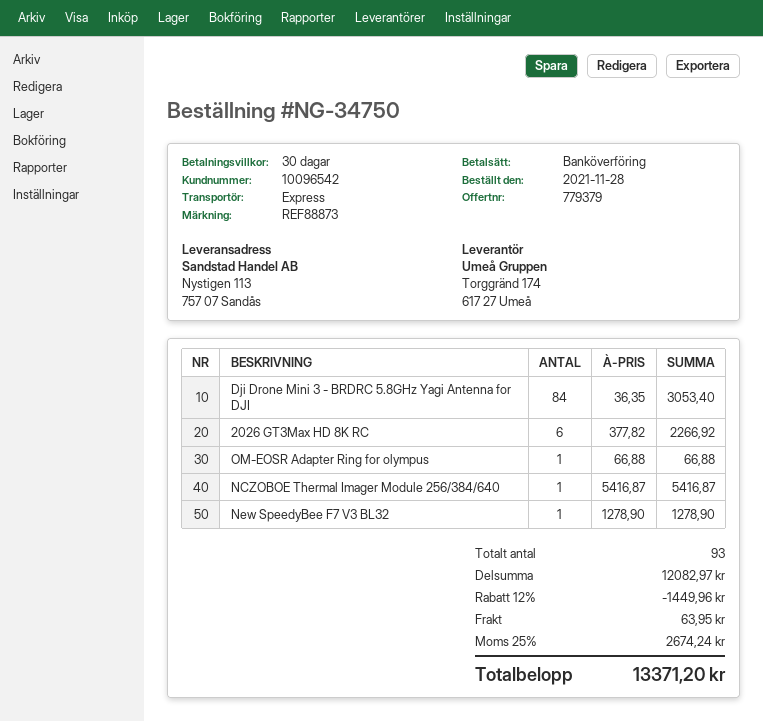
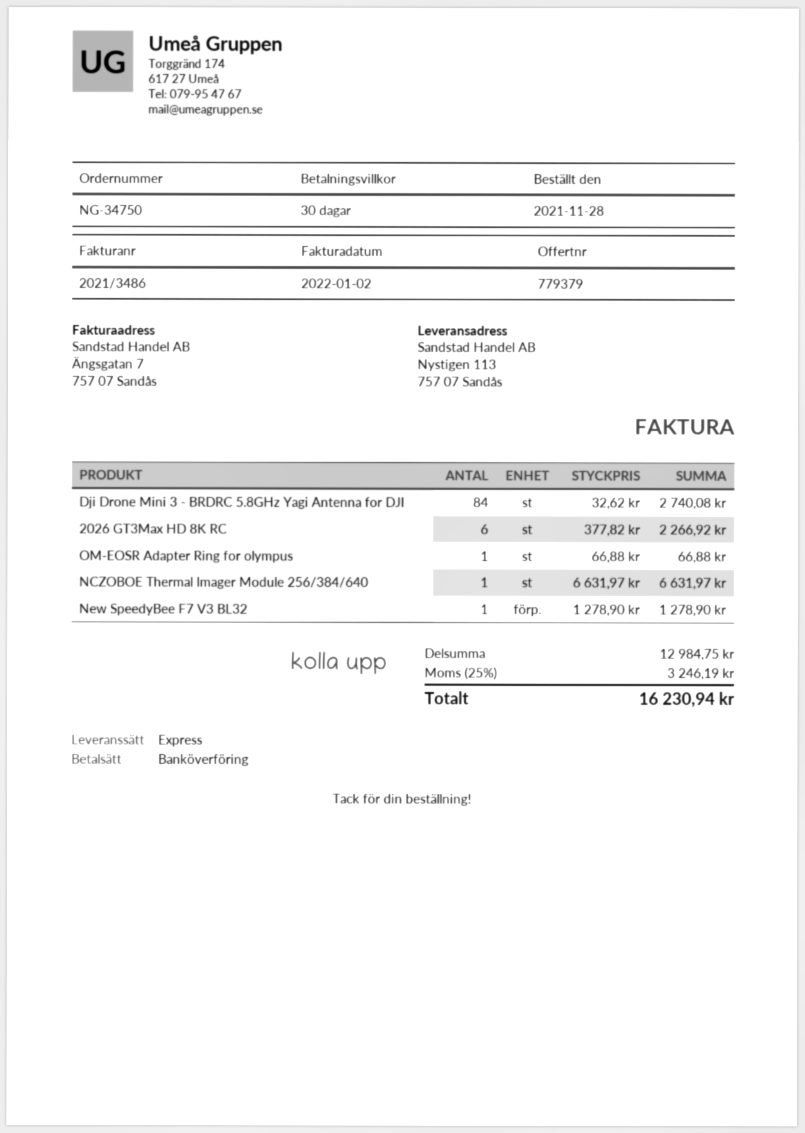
Dji Drone Mini 3 - BRDRC 5.8GHz Yagi Antenna for DJI: 84 x 36.35 = 3053.40 -> 84 x 32.62 = 2740.08
NCZOBOE Thermal Imager Module 256/384/640: 1 x 5416.87 = 5416.87 -> 1 x 6631.97 = 6631.97
subtotal: 12082.97 -> 12984.75
discount: 12% = 1449.96 -> none
shipping: 63.95 -> none
tax: 25% = 2674.24 -> 25% = 3246.19
total: 13371.20 -> 16230.94

